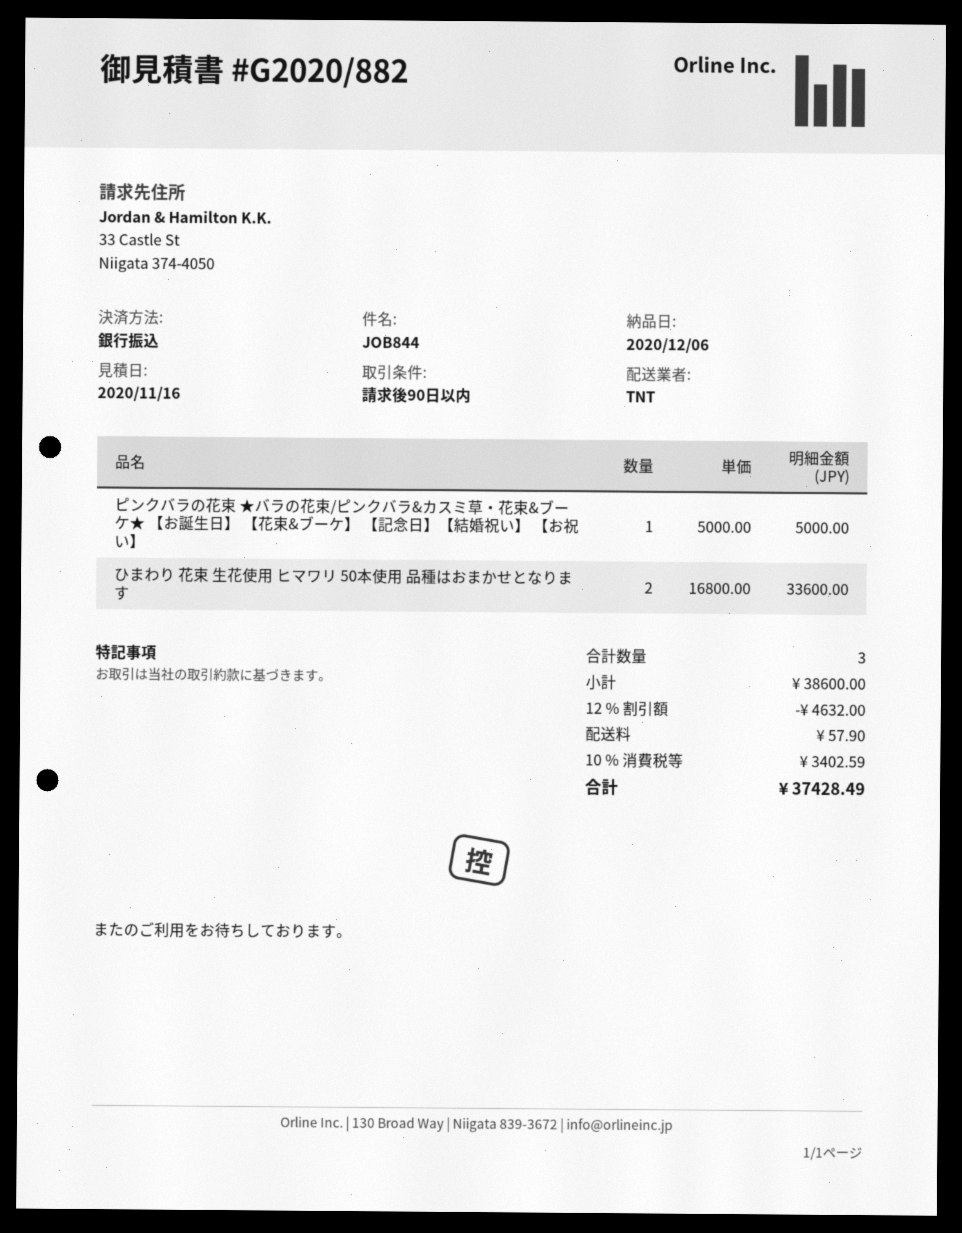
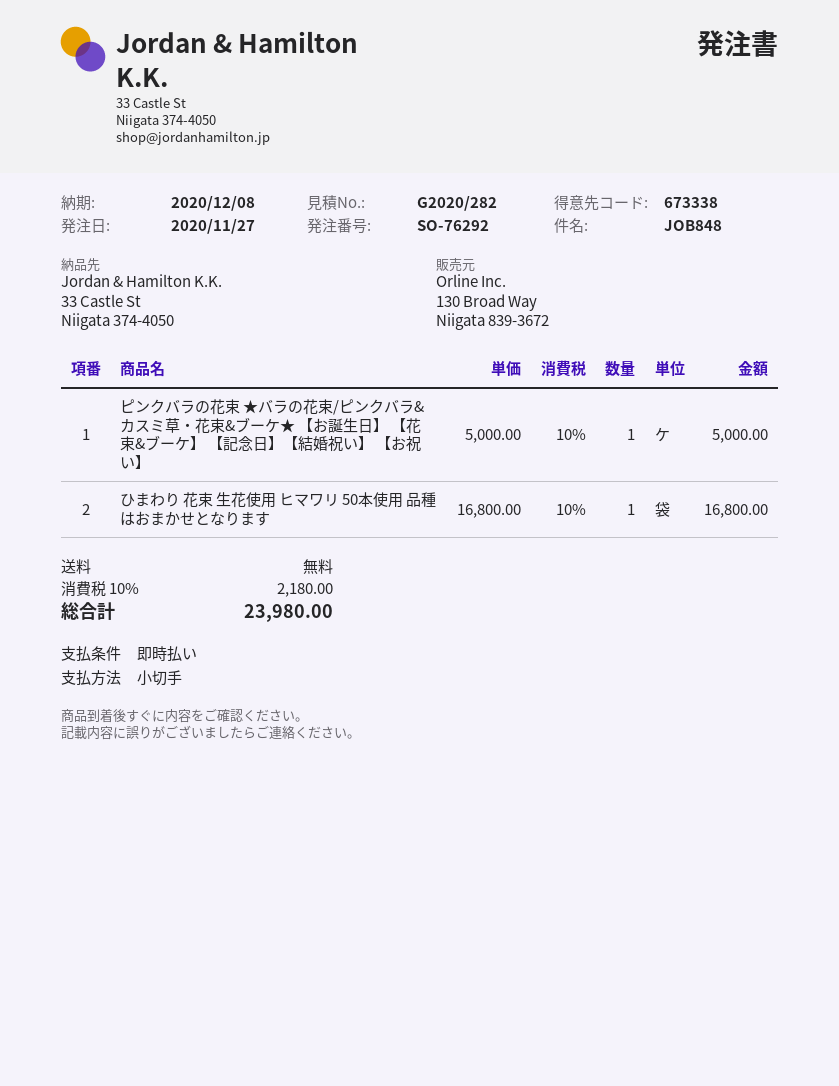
quote number: G2020/882 -> G2020/282
delivery date: 2020-12-06 -> 2020-12-08
payment terms: 90 days -> on receipt
reference: JOB844 -> JOB848
payment method: bank transfer -> cheque
ひまわり 花束 生花使用 ヒマワリ 50本使用 品種はおまかせとなります: 2 x 16800.00 = 33600.00 -> 1 x 16800.00 = 16800.00
discount: 12% = 4632.00 -> none
shipping: 57.90 -> 0.00
tax: 10% = 3402.59 -> 10% = 2180.00
total: 37428.49 -> 23980.00

